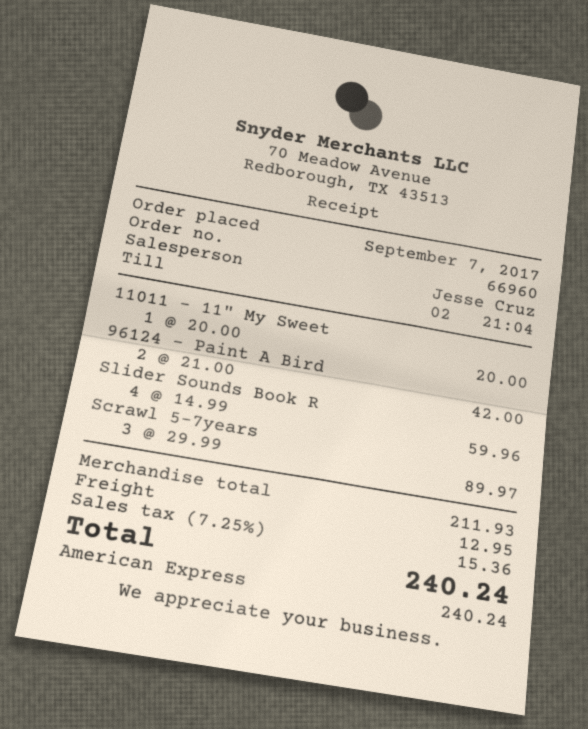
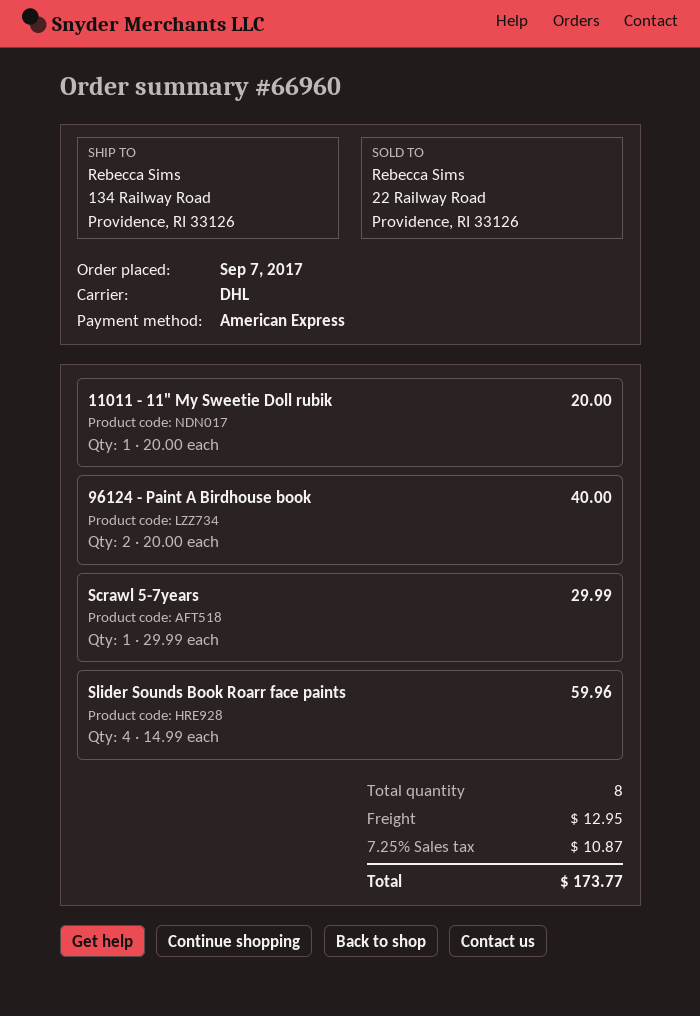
96124 - Paint A Bird: 2 x 21.00 = 42.00 -> 2 x 20.00 = 40.00
Scrawl 5-7years: 3 x 29.99 = 89.97 -> 1 x 29.99 = 29.99
tax: 7.25% = 15.36 -> 7.25% = 10.87
total: 240.24 -> 173.77

